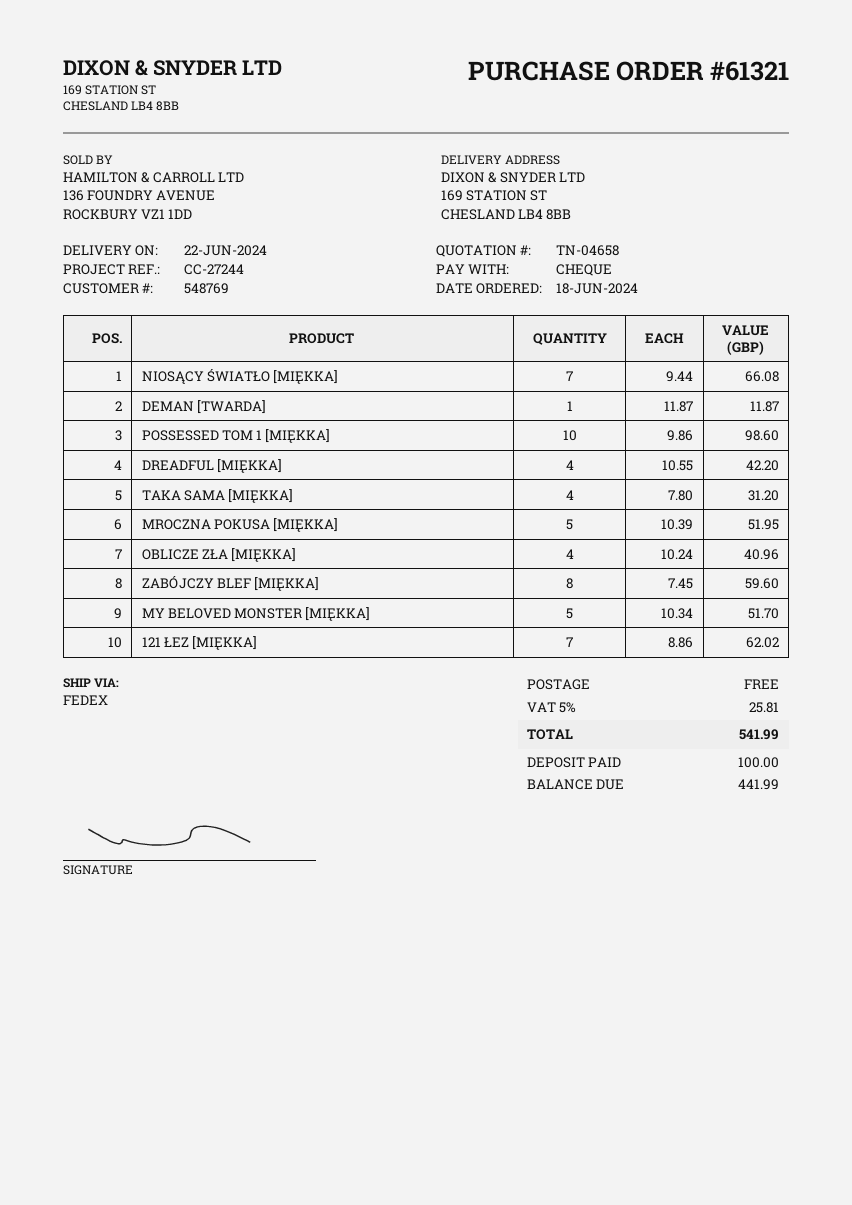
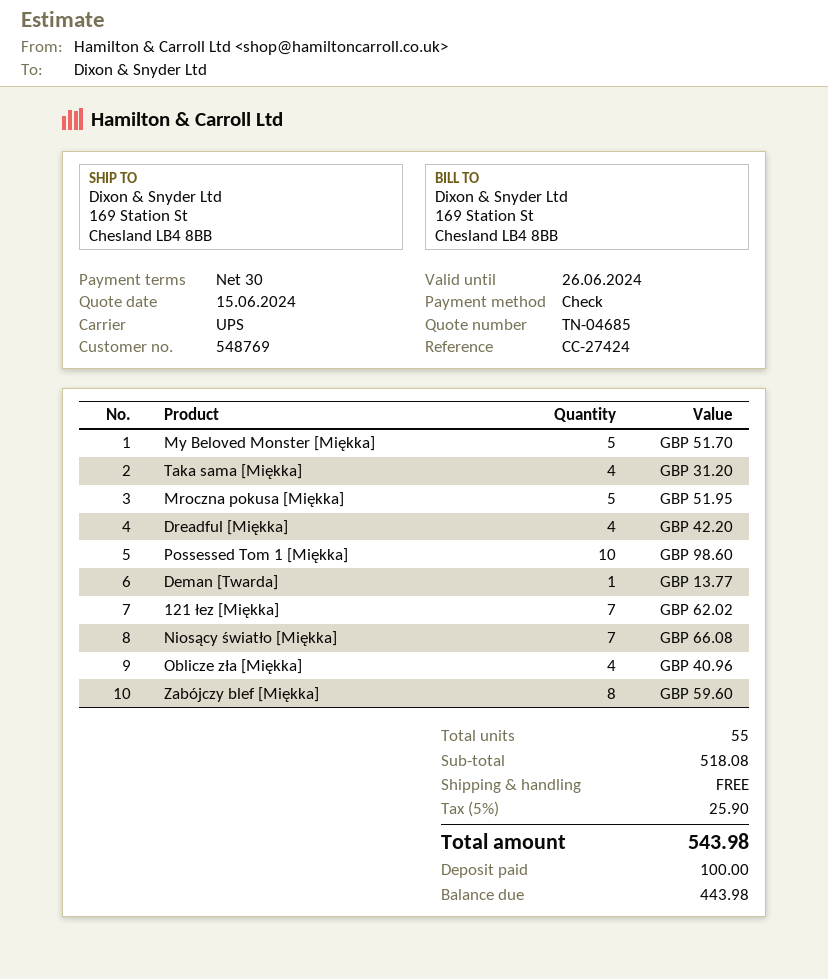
quote number: TN-04658 -> TN-04685
reference: CC-27244 -> CC-27424
shipping method: FedEx -> UPS
DEMAN [TWARDA]: 1 for 11.87 -> 1 for 13.77
tax: 5% = 25.81 -> 5% = 25.90
total: 541.99 -> 543.98
balance: 441.99 -> 443.98

